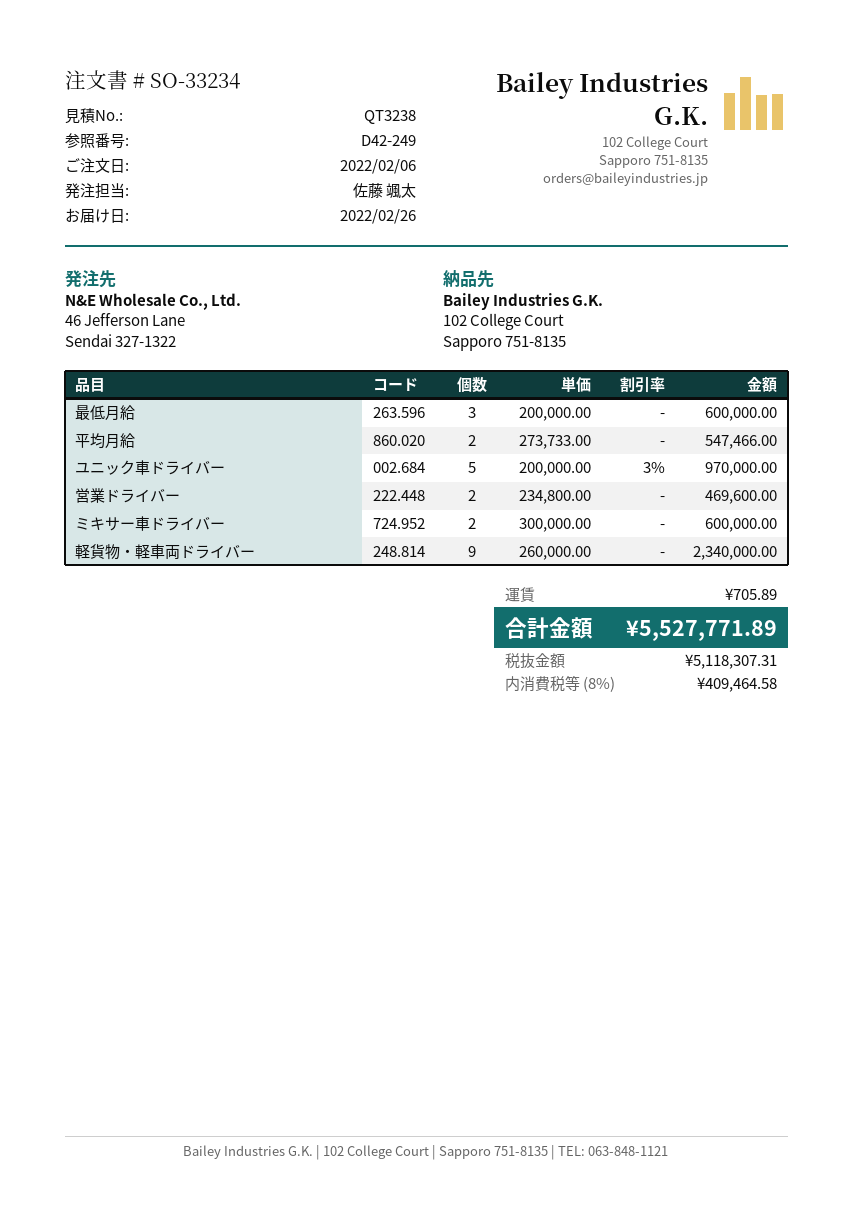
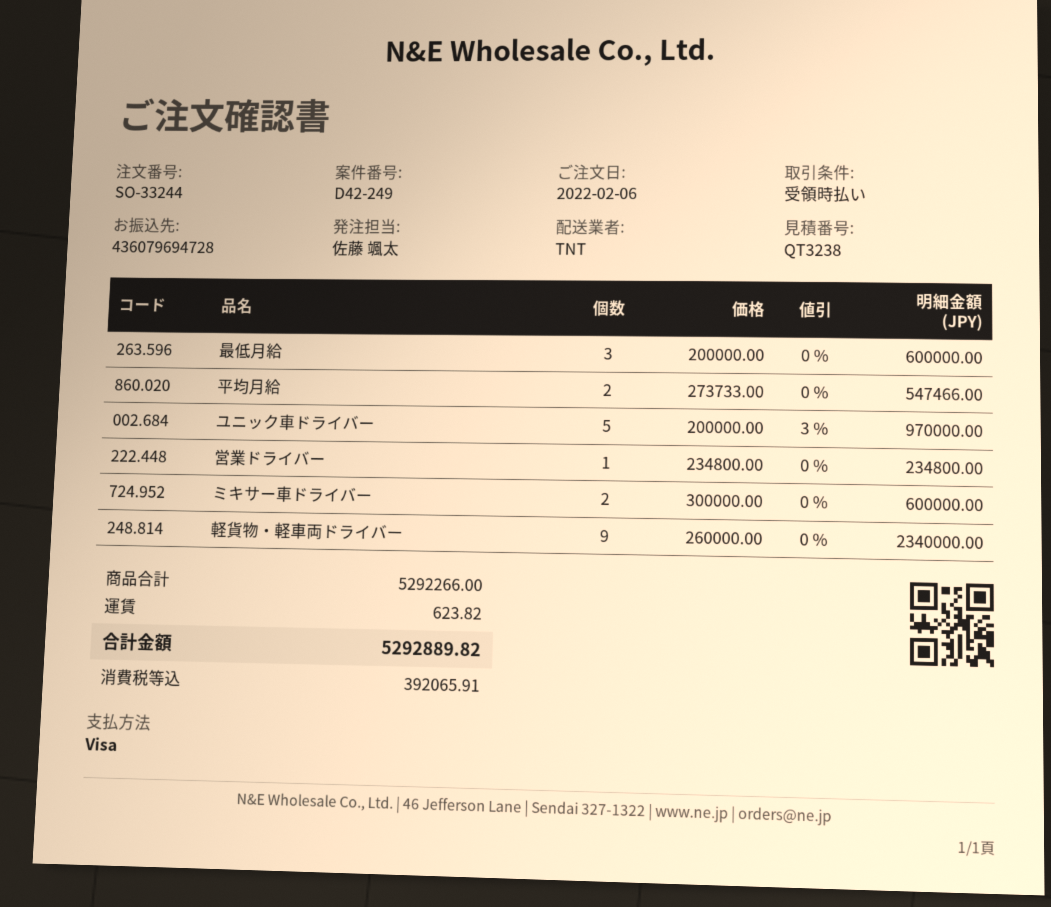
order number: SO-33234 -> SO-33244
営業ドライバー: 2 x 234800.00 = 469600.00 -> 1 x 234800.00 = 234800.00
shipping: 705.89 -> 623.82
tax: 409464.58 -> 392065.91
total: 5527771.89 -> 5292889.82

